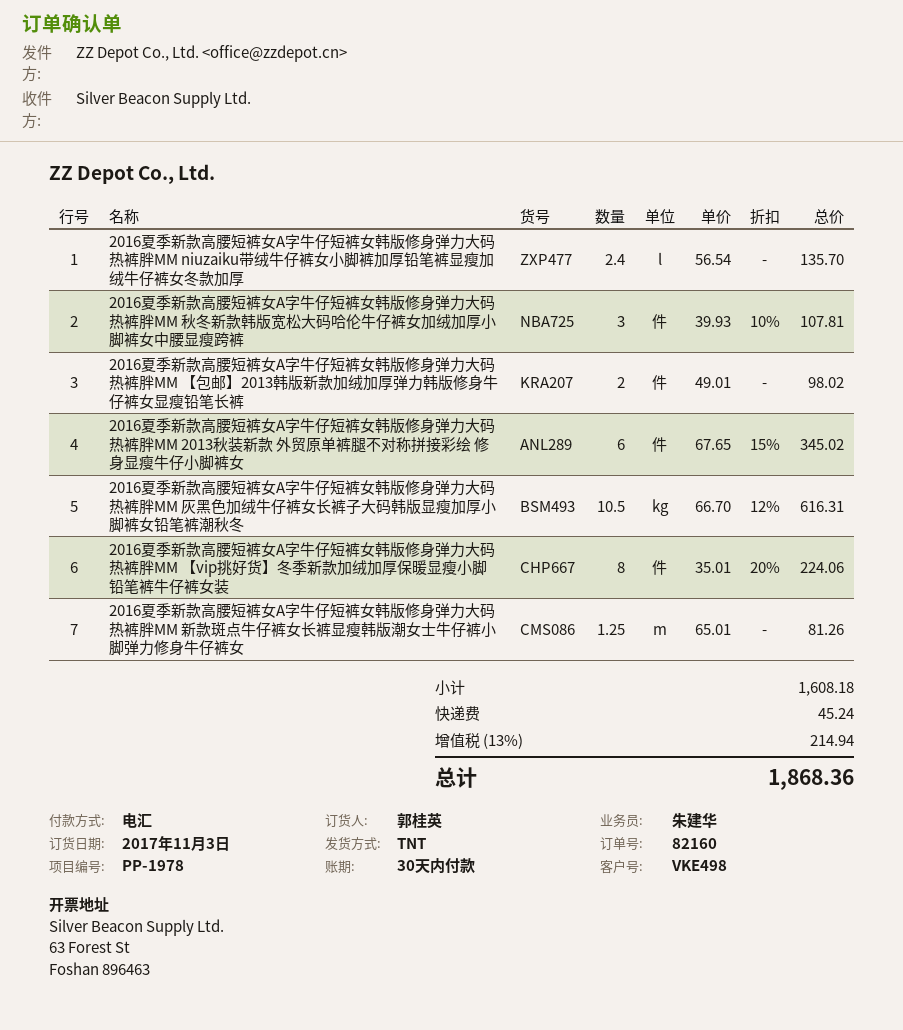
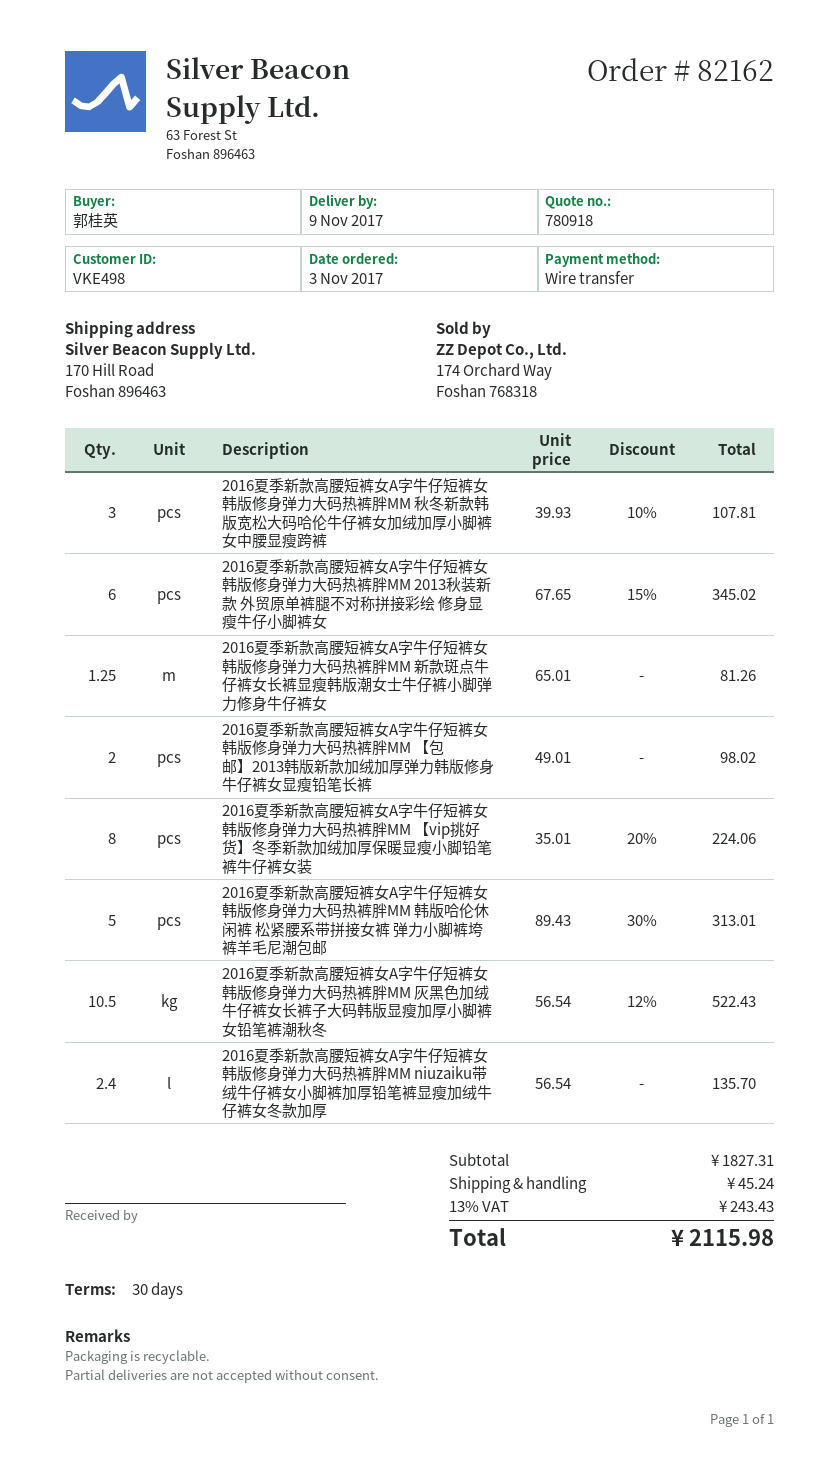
order number: 82160 -> 82162
2016夏季新款高腰短裤女A字牛仔短裤女韩版修身弹力大码热裤胖MM 灰黑色加绒牛仔裤女长裤子大码韩版显瘦加厚小脚裤女铅笔裤潮秋冬: 10.5 x 66.70 - 12% = 616.31 -> 10.5 x 56.54 - 12% = 522.43
2016夏季新款高腰短裤女A字牛仔短裤女韩版修身弹力大码热裤胖MM 韩版哈伦休闲裤 松紧腰系带拼接女裤 弹力小脚裤垮裤羊毛尼潮包邮: none -> 5 x 89.43 - 30% = 313.01
subtotal: 1608.18 -> 1827.31
tax: 13% = 214.94 -> 13% = 243.43
total: 1868.36 -> 2115.98

